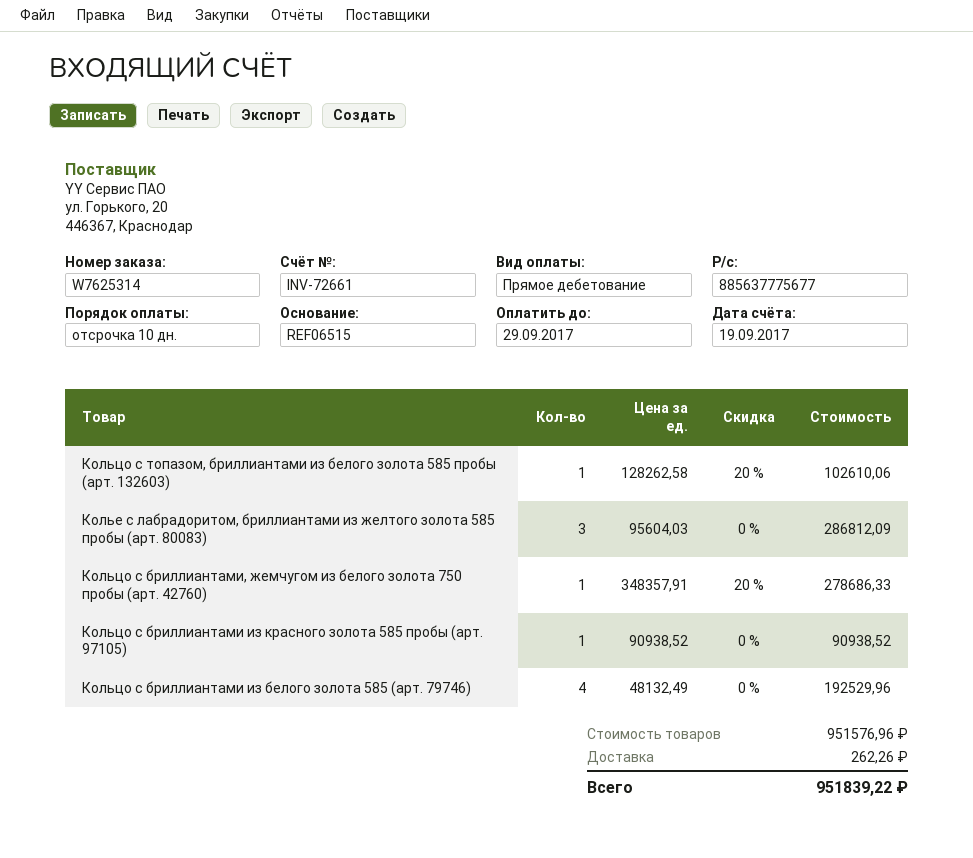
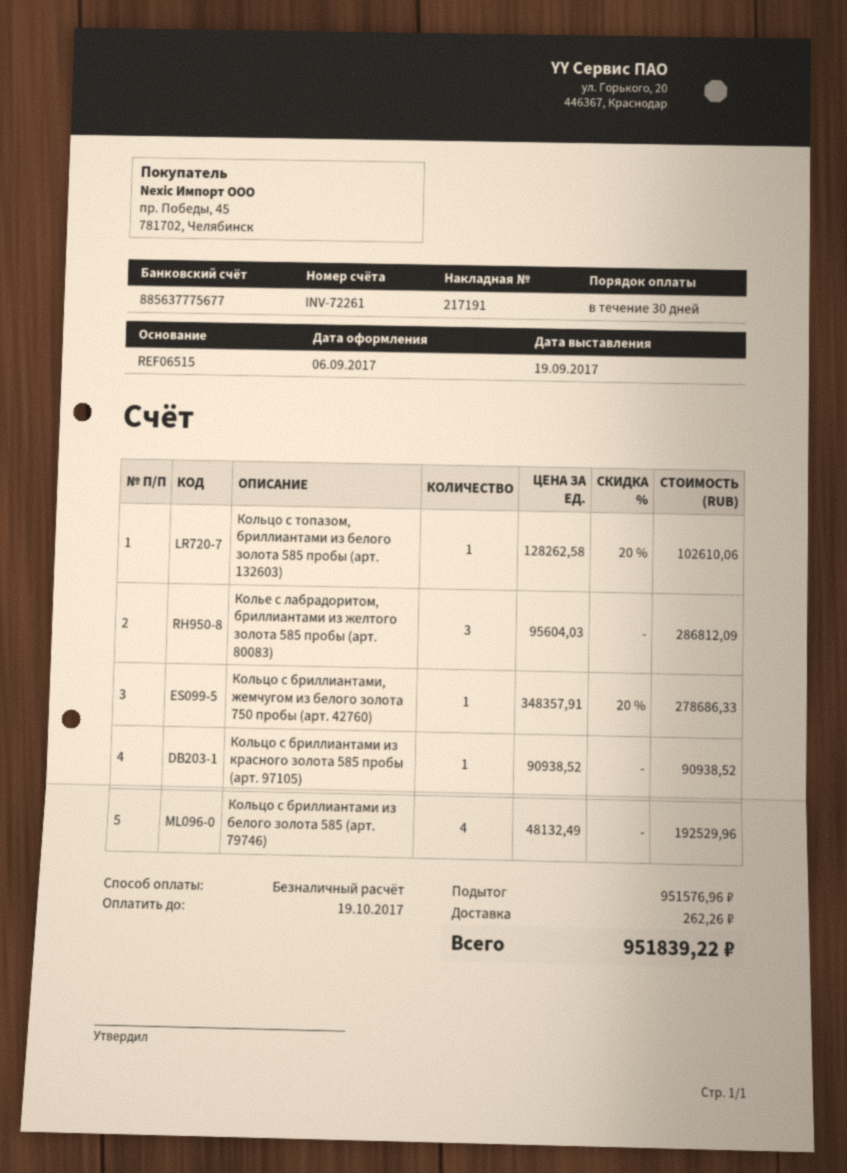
invoice number: INV-72661 -> INV-72261
payment terms: 10 days -> 30 days
due date: 2017-09-29 -> 2017-10-19
payment method: direct debit -> bank transfer

